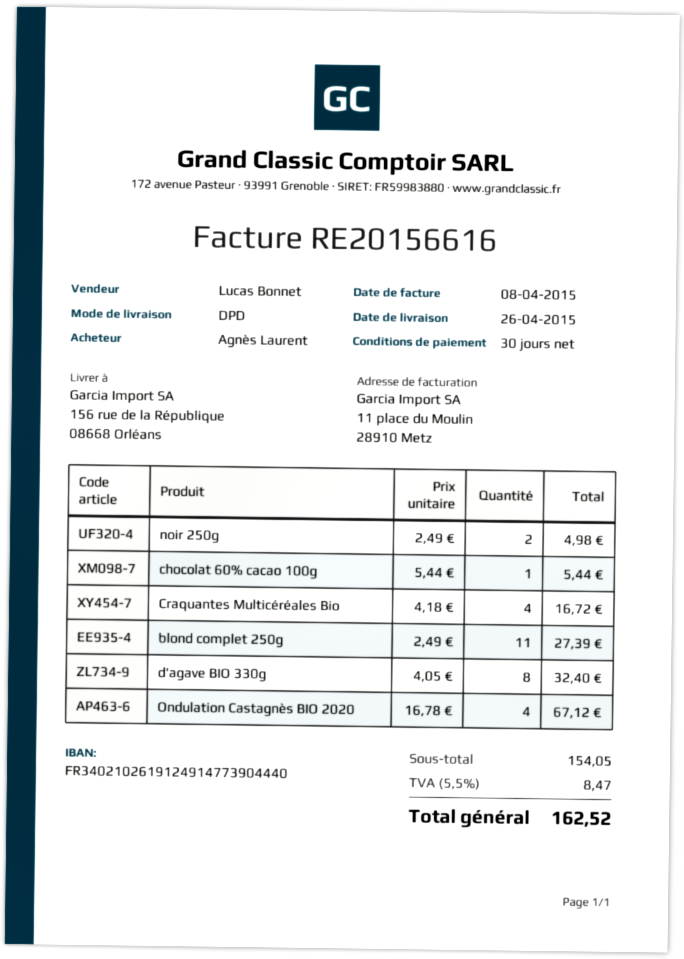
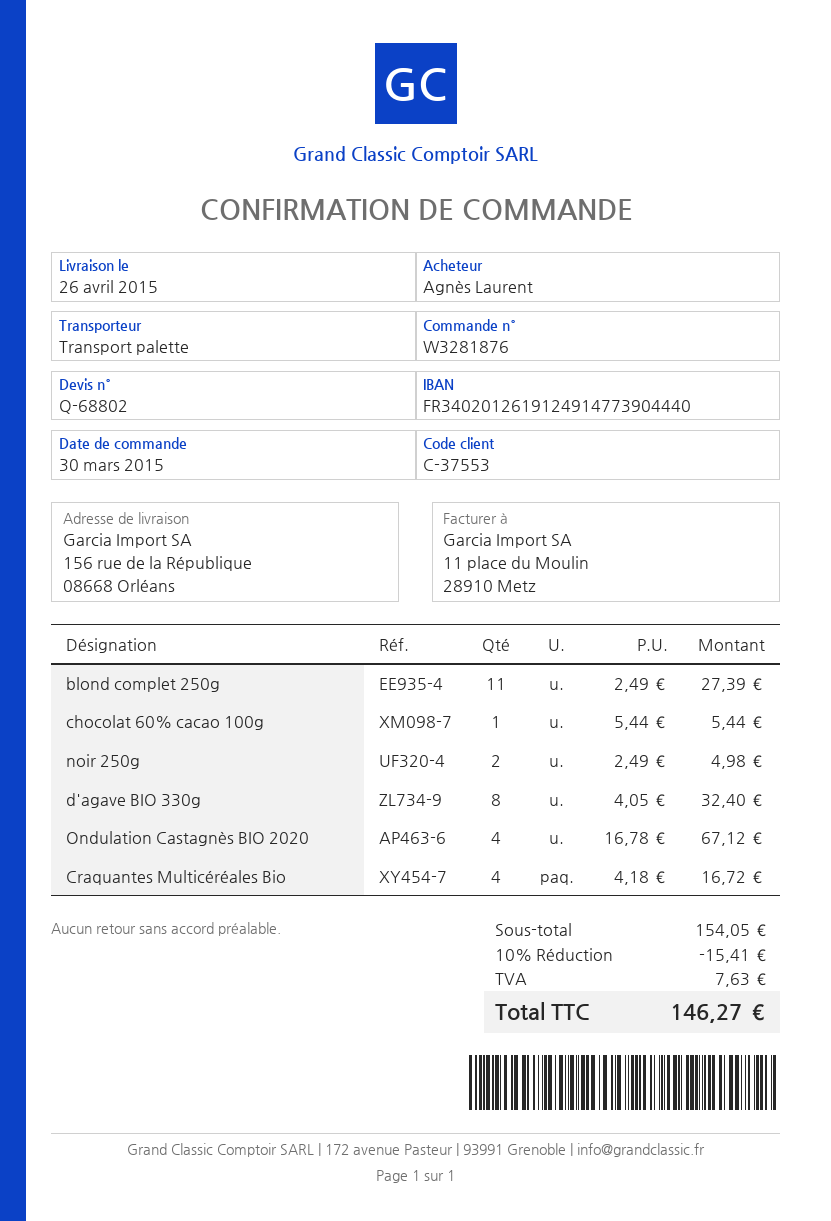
bank account: FR3402102619124914773904440 -> FR3402012619124914773904440
shipping method: DPD -> pallet freight
discount: none -> 10% = 15.41
tax: 8.47 -> 7.63
total: 162.52 -> 146.27

